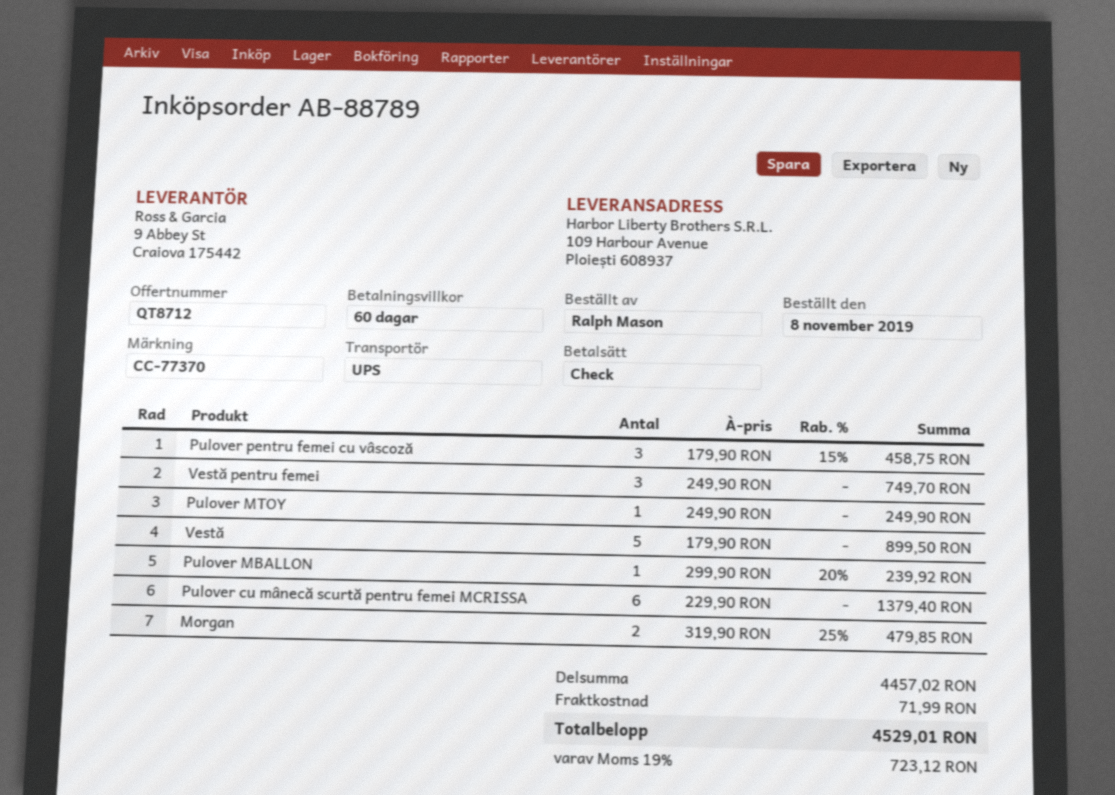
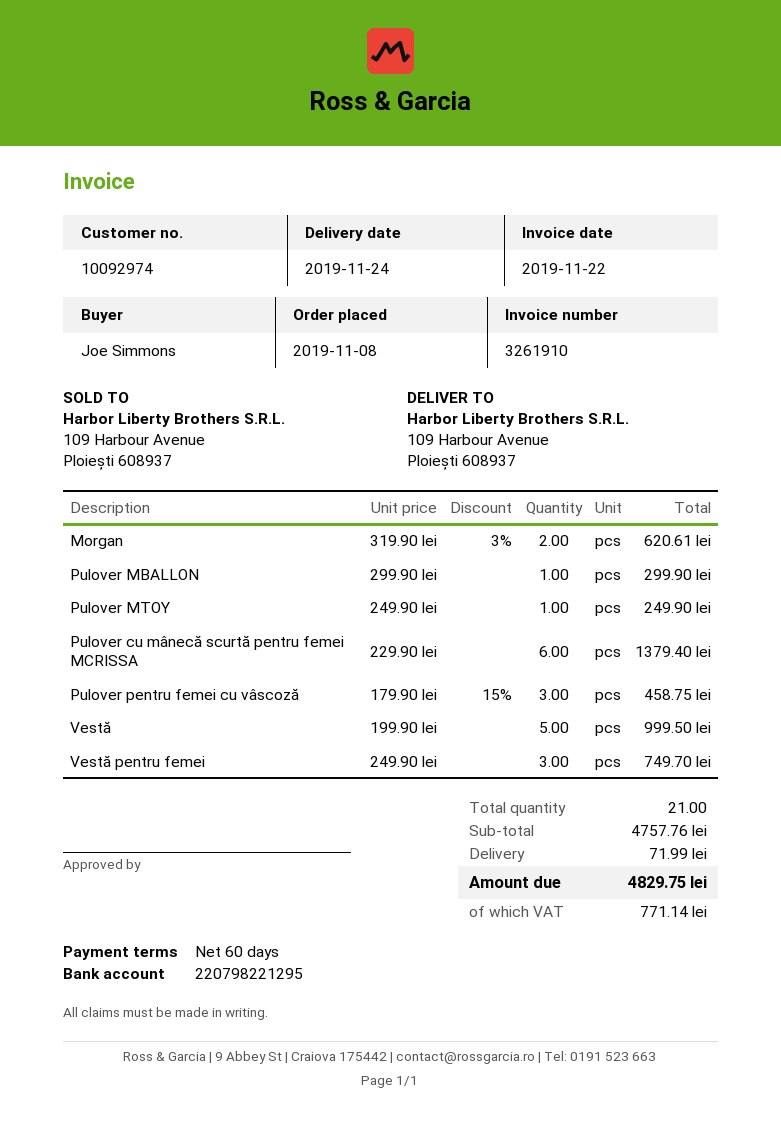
ordered by: Ralph Mason -> Joe Simmons
Vestă: 5 x 179.90 = 899.50 -> 5 x 199.90 = 999.50
Pulover MBALLON: 1 x 299.90 - 20% = 239.92 -> 1 x 299.90 = 299.90
Morgan: 2 x 319.90 - 25% = 479.85 -> 2 x 319.90 - 3% = 620.61
subtotal: 4457.02 -> 4757.76
tax: 723.12 -> 771.14
total: 4529.01 -> 4829.75

